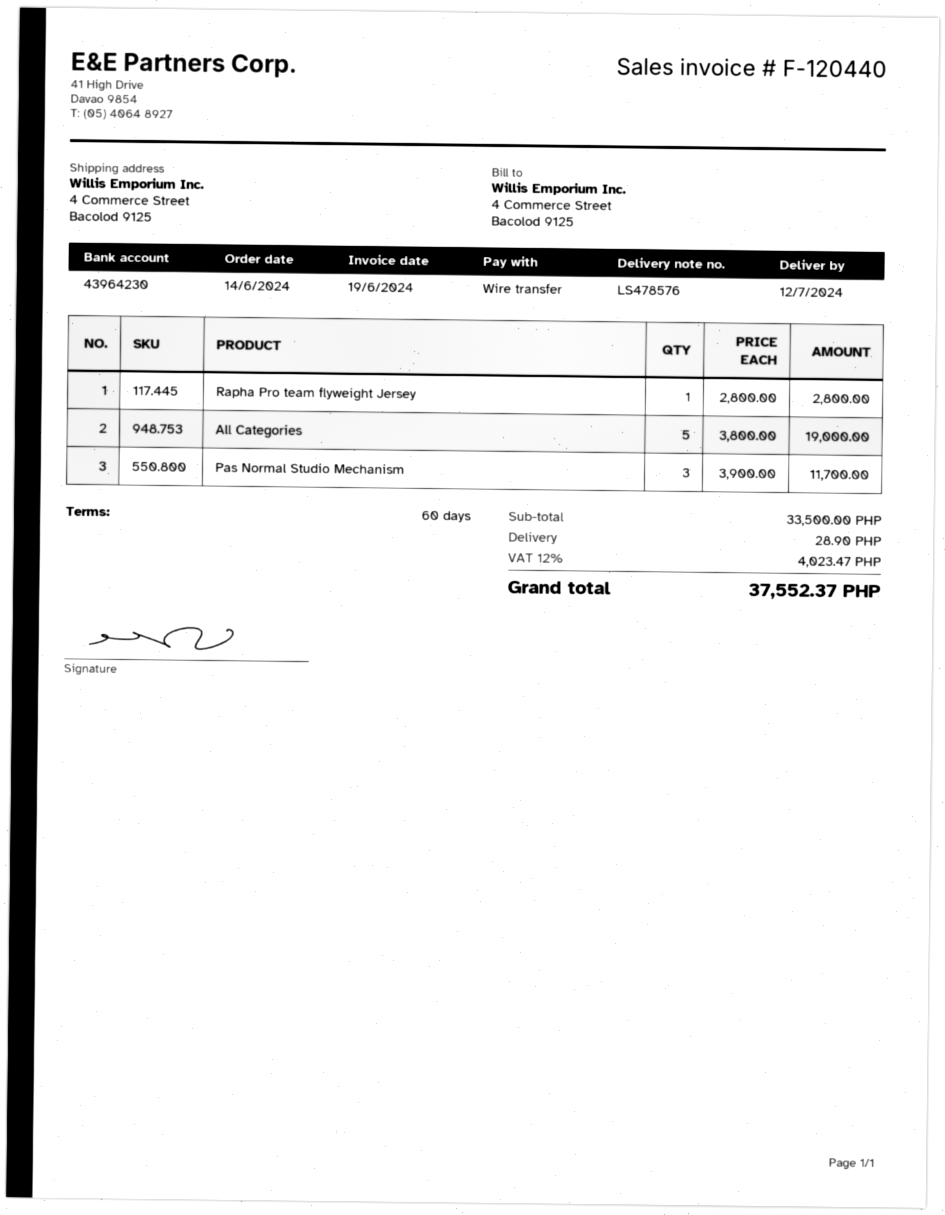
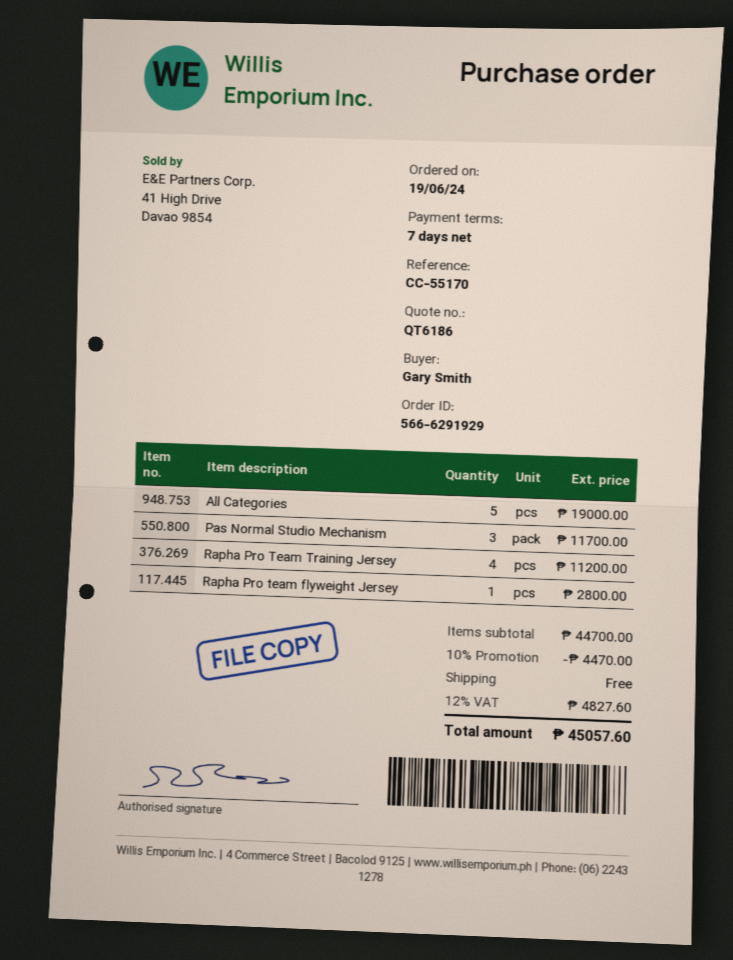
order date: 2024-06-14 -> 2024-06-19
payment terms: 60 days -> 7 days
Rapha Pro Team Training Jersey: none -> 4 for 11200.00
subtotal: 33500.00 -> 44700.00
discount: none -> 10% = 4470.00
shipping: 28.90 -> 0.00
tax: 12% = 4023.47 -> 12% = 4827.60
total: 37552.37 -> 45057.60

